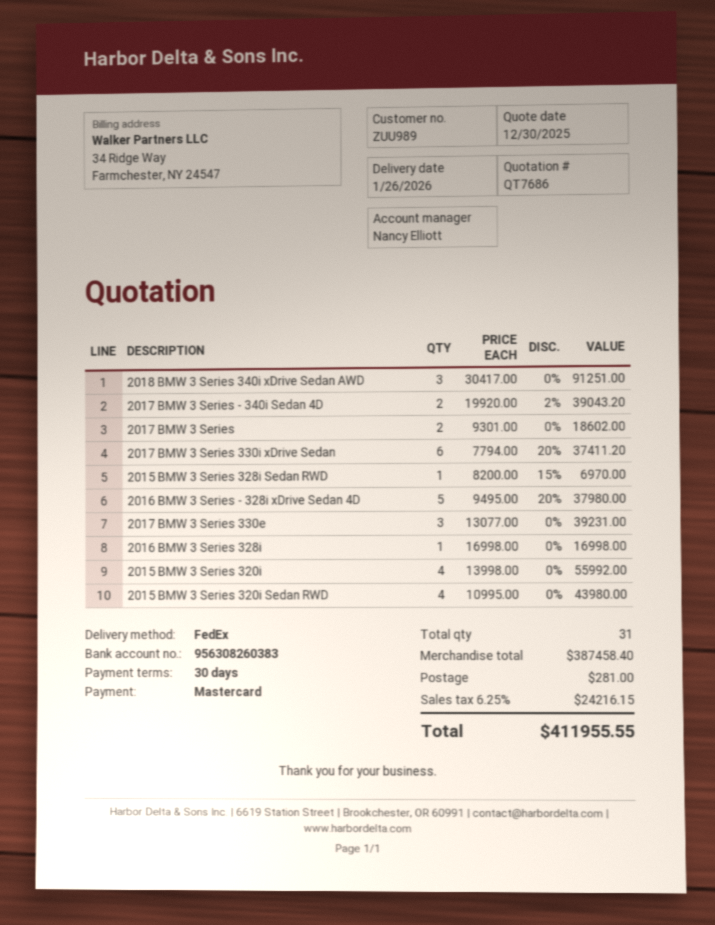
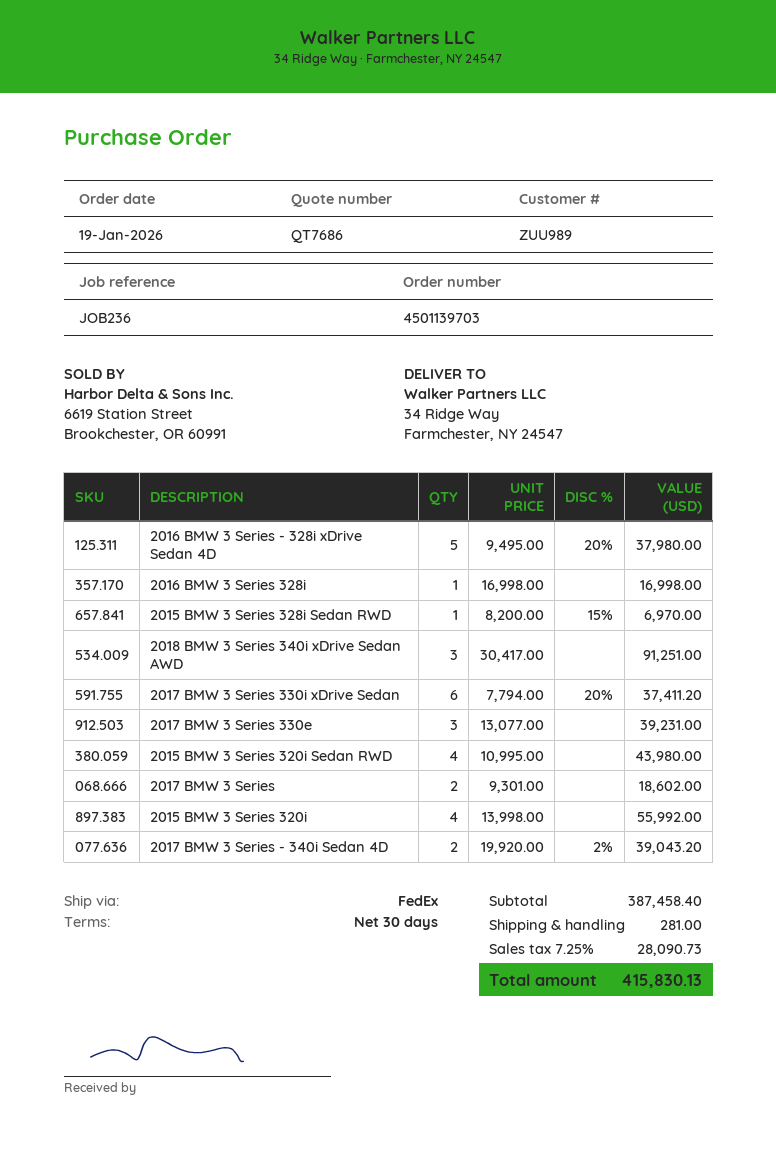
tax: 6.25% = 24216.15 -> 7.25% = 28090.73
total: 411955.55 -> 415830.13

